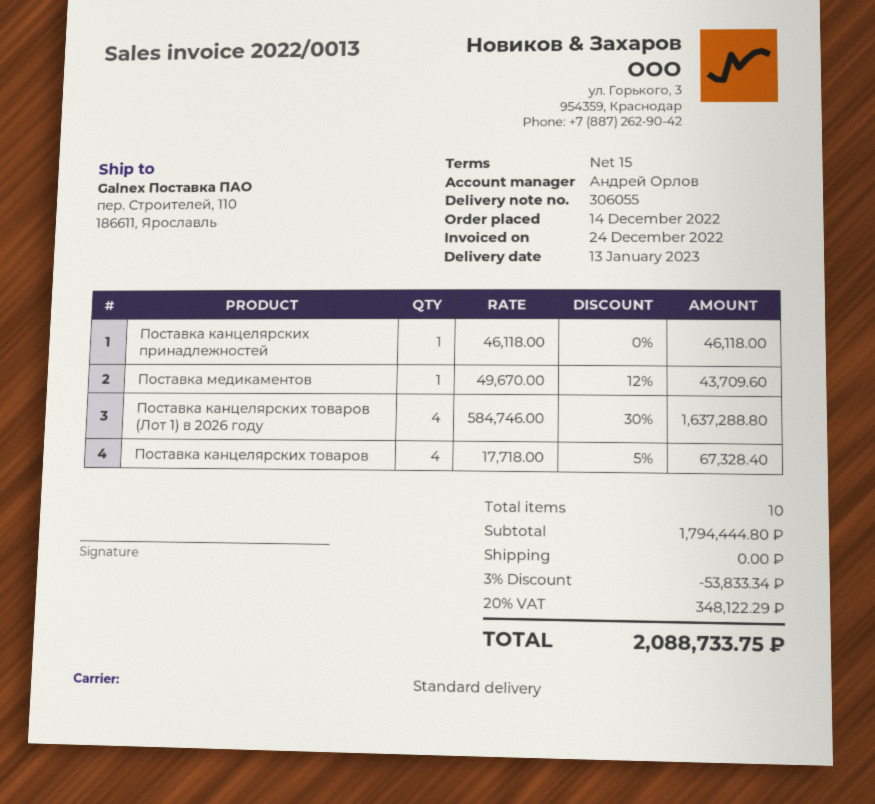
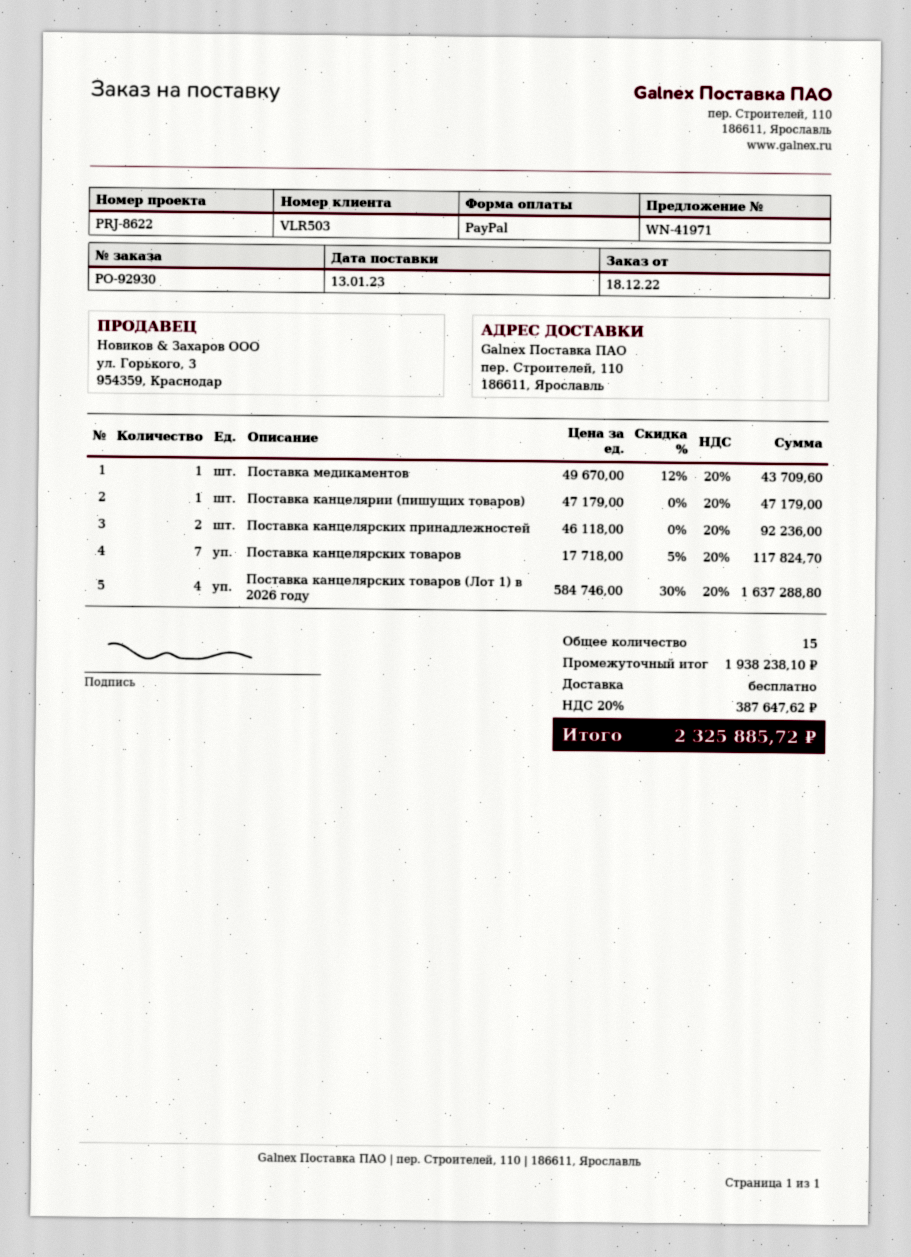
order date: 2022-12-14 -> 2022-12-18
Поставка канцелярских принадлежностей: 1 x 46118.00 = 46118.00 -> 2 x 46118.00 = 92236.00
Поставка канцелярских товаров: 4 x 17718.00 - 5% = 67328.40 -> 7 x 17718.00 - 5% = 117824.70
Поставка канцелярии (пишущих товаров): none -> 1 x 47179.00 = 47179.00
total quantity: 10 -> 15
subtotal: 1794444.80 -> 1938238.10
discount: 3% = 53833.34 -> none
tax: 20% = 348122.29 -> 20% = 387647.62
total: 2088733.75 -> 2325885.72

